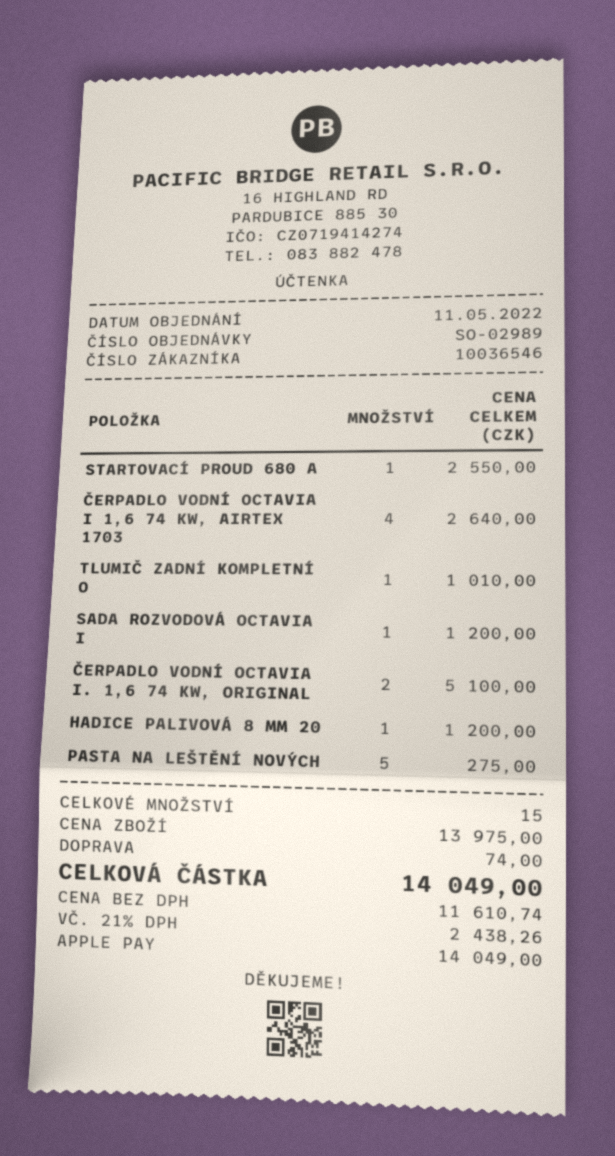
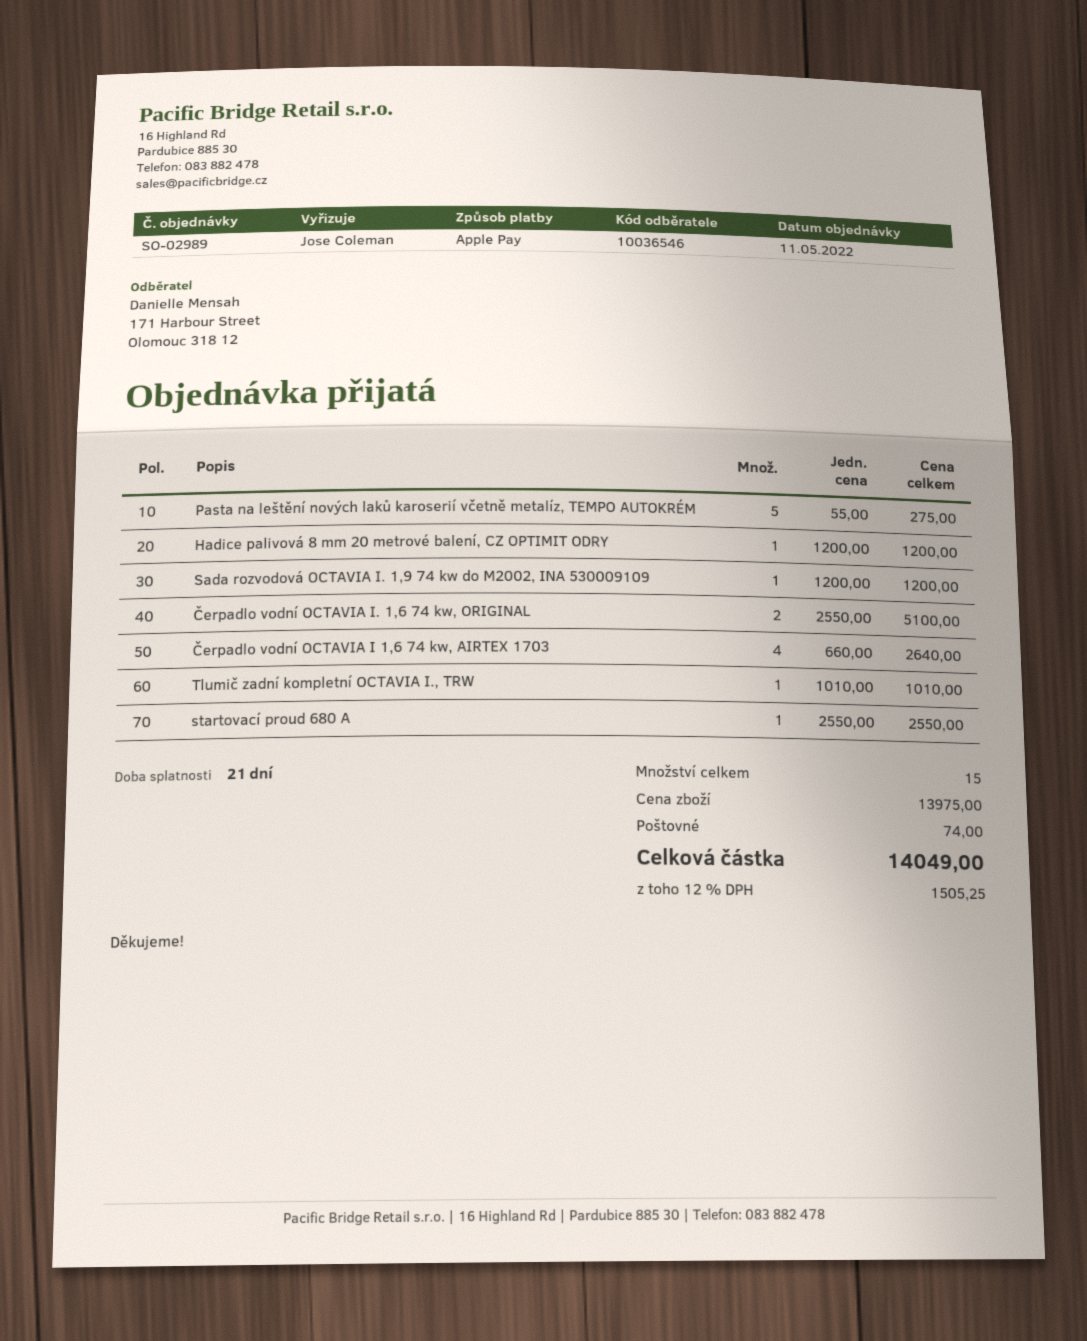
tax: 21% = 2438.26 -> 12% = 1505.25

